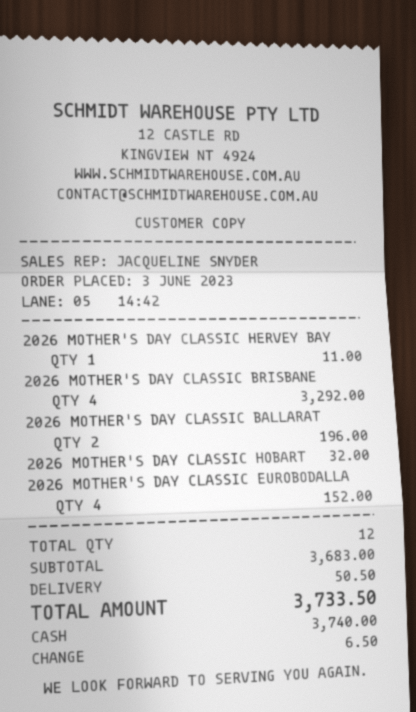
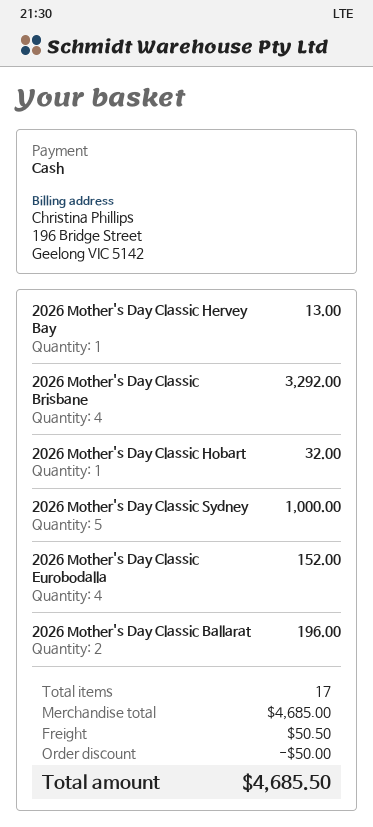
2026 MOTHER'S DAY CLASSIC HERVEY BAY: 1 for 11.00 -> 1 for 13.00
2026 Mother's Day Classic Sydney: none -> 5 for 1000.00
total quantity: 12 -> 17
subtotal: 3683.00 -> 4685.00
discount: none -> 50.00
total: 3733.50 -> 4685.50

